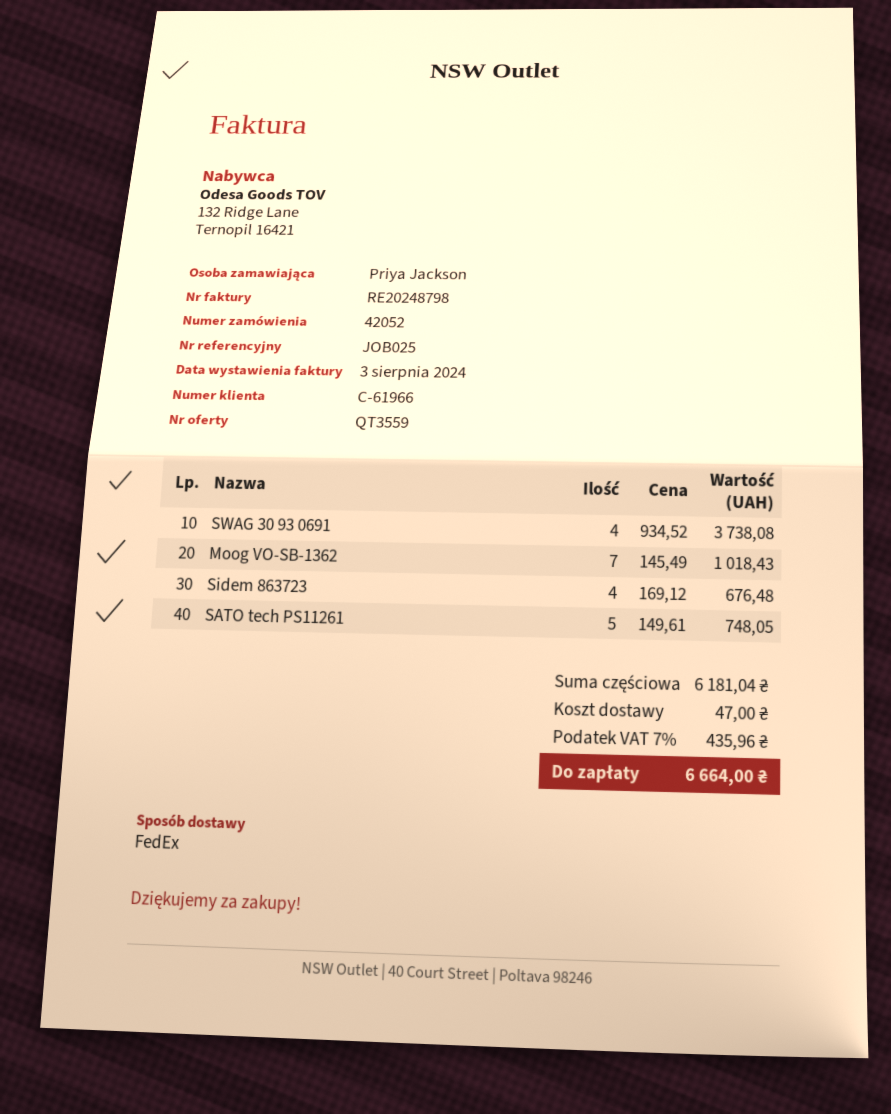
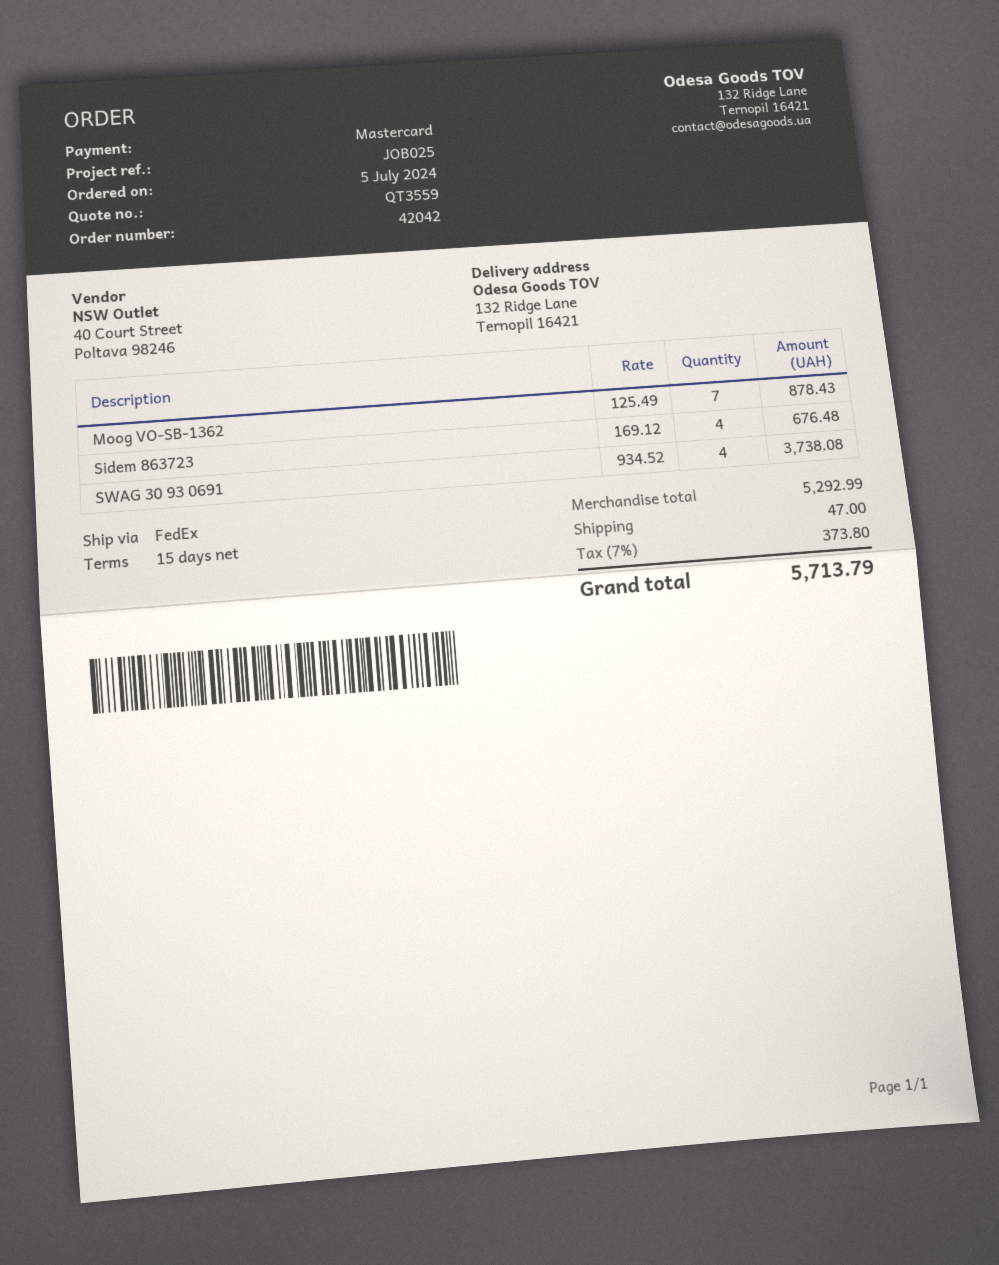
order number: 42052 -> 42042
Moog VO-SB-1362: 7 x 145.49 = 1018.43 -> 7 x 125.49 = 878.43
SATO tech PS11261: 5 x 149.61 = 748.05 -> none
subtotal: 6181.04 -> 5292.99
tax: 7% = 435.96 -> 7% = 373.80
total: 6664.00 -> 5713.79

